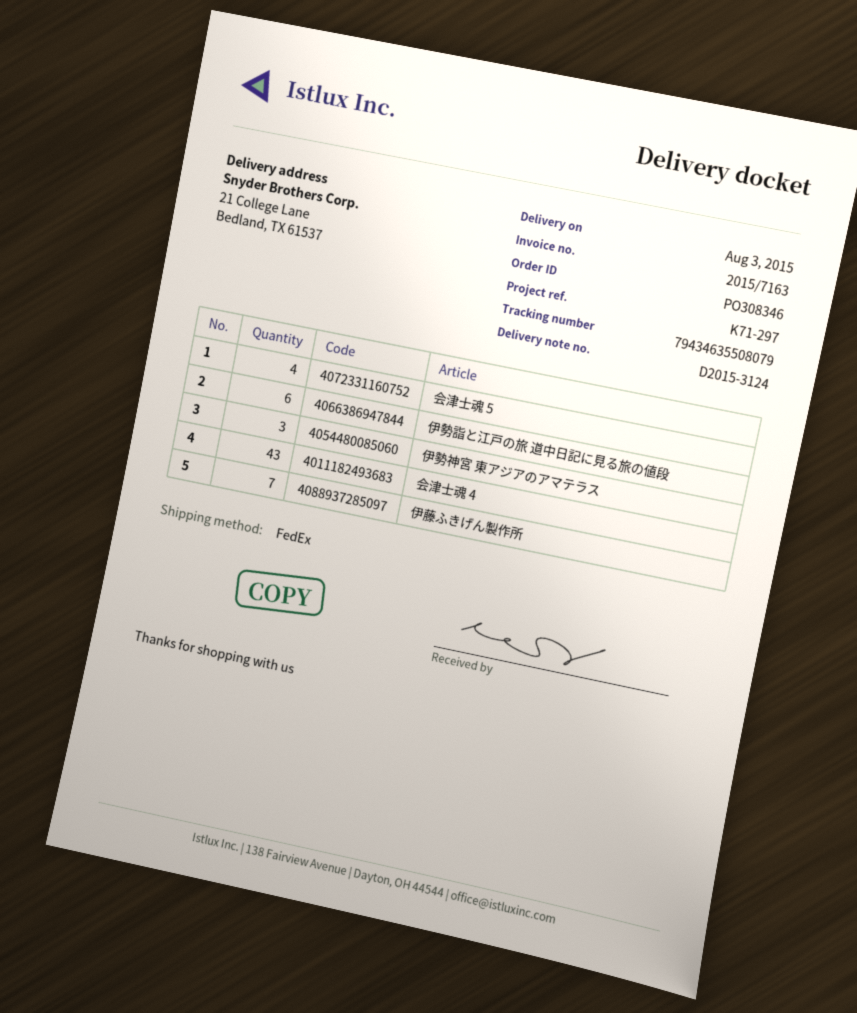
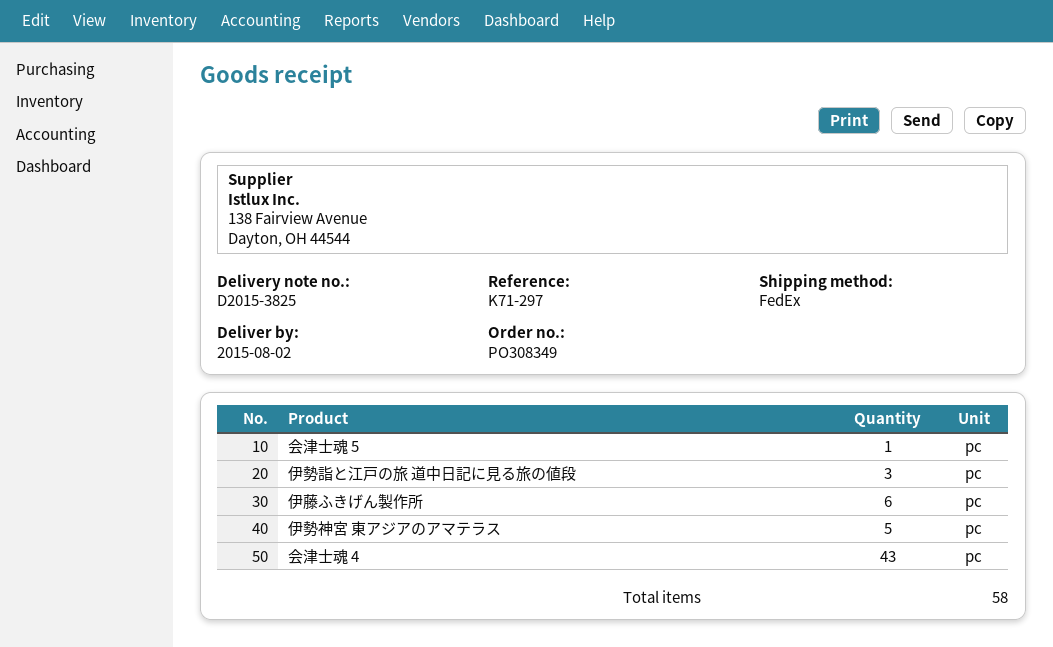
order number: PO308346 -> PO308349
delivery note number: D2015-3124 -> D2015-3825
delivery date: 2015-08-03 -> 2015-08-02
会津士魂 5: 4 -> 1
伊勢詣と江戸の旅 道中日記に見る旅の値段: 6 -> 3
伊勢神宮 東アジアのアマテラス: 3 -> 5
伊藤ふきげん製作所: 7 -> 6

